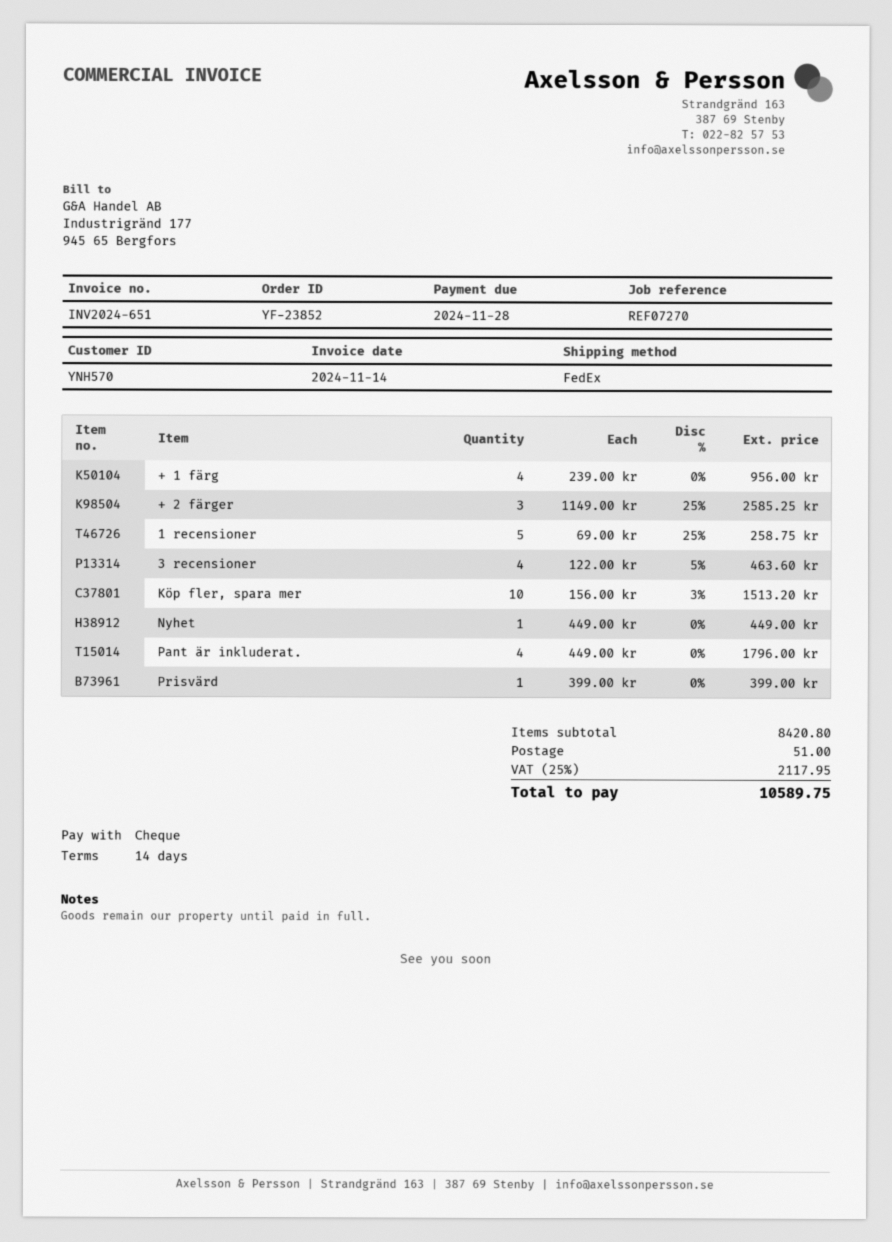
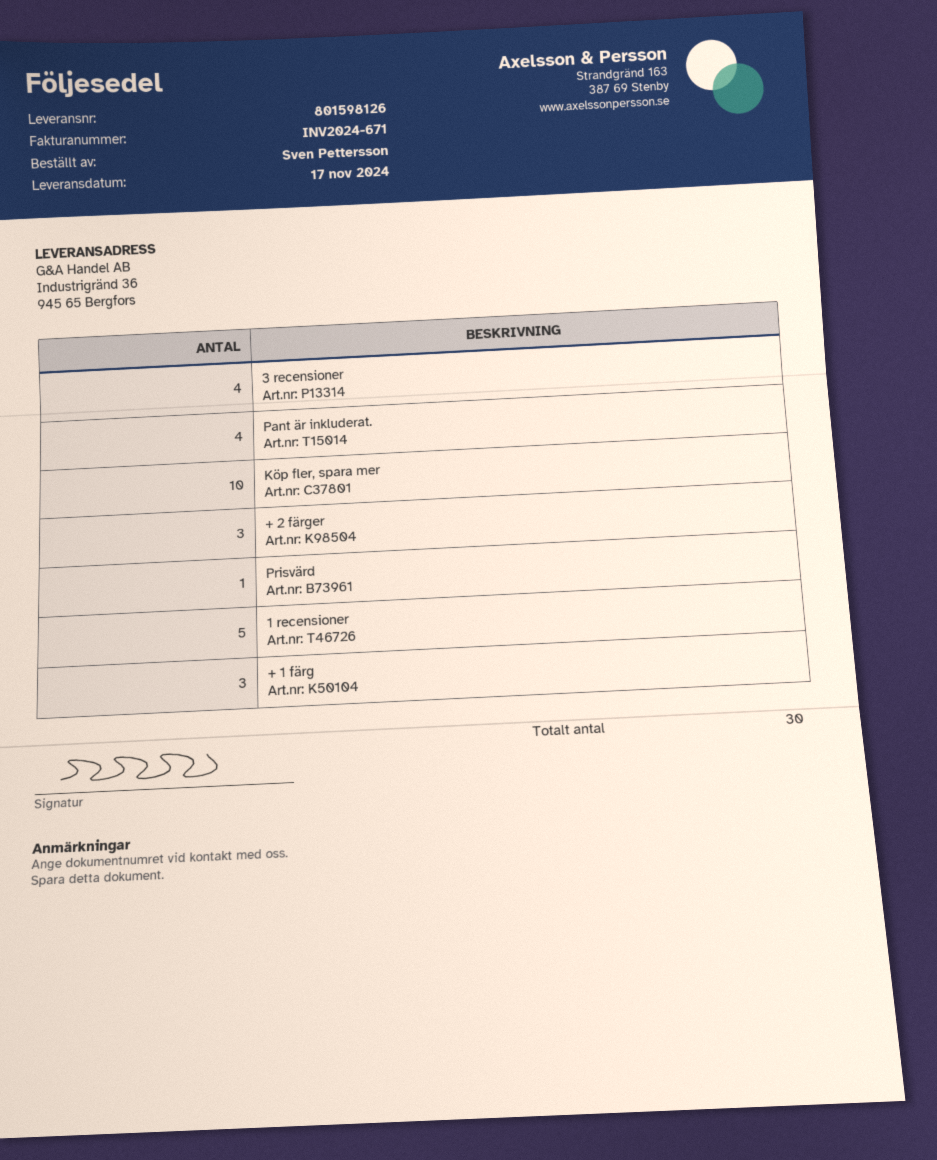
invoice number: INV2024-651 -> INV2024-671
+ 1 färg: 4 -> 3
Nyhet: 1 -> none

